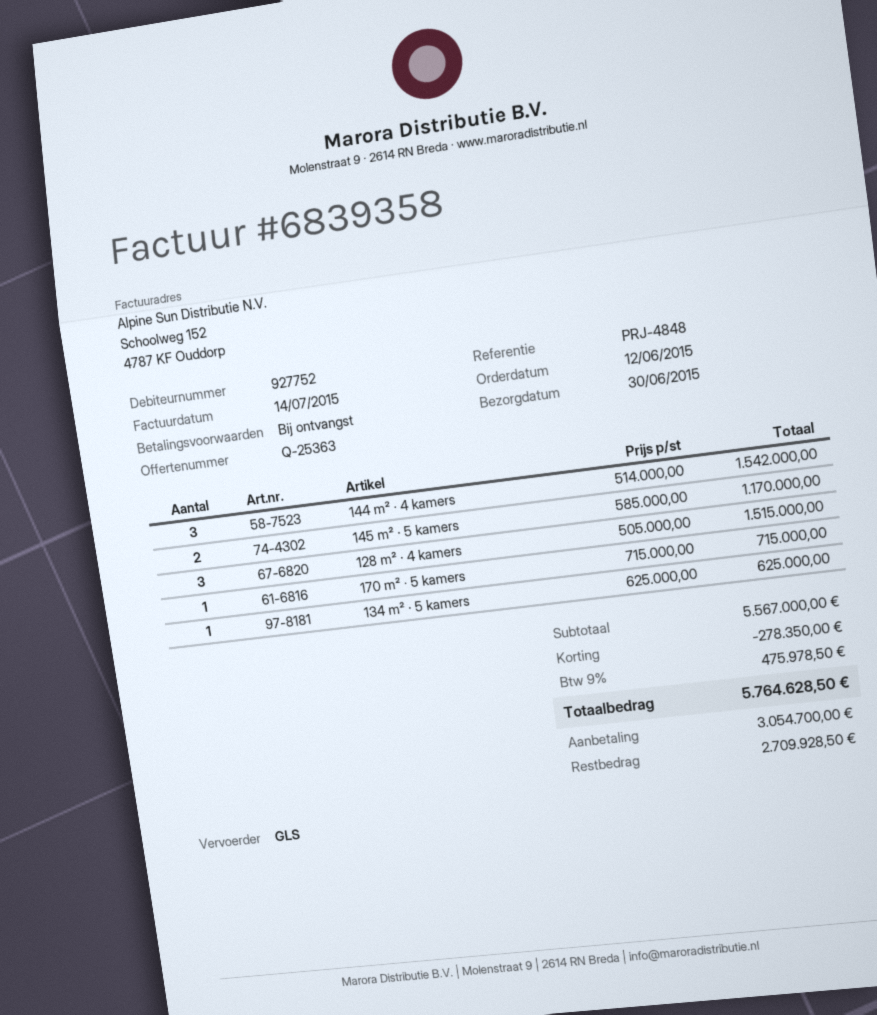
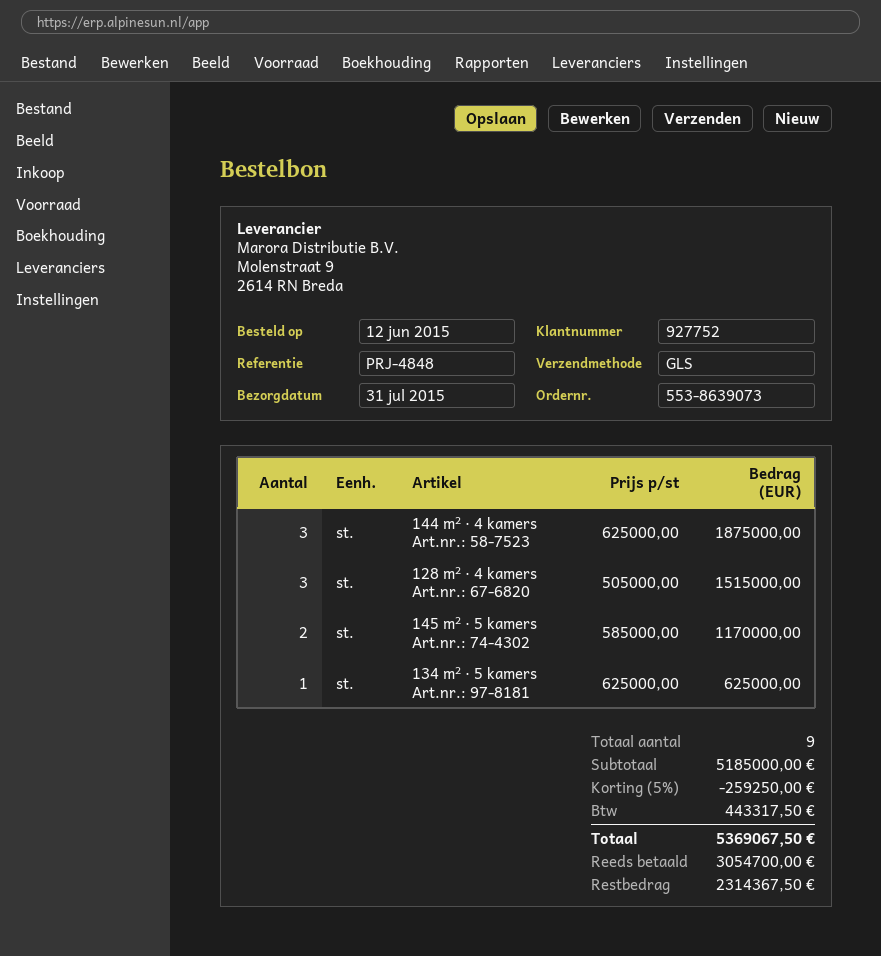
delivery date: 2015-06-30 -> 2015-07-31
144 m² · 4 kamers: 3 x 514000.00 = 1542000.00 -> 3 x 625000.00 = 1875000.00
170 m² · 5 kamers: 1 x 715000.00 = 715000.00 -> none
subtotal: 5567000.00 -> 5185000.00
discount: 278350.00 -> 259250.00
tax: 475978.50 -> 443317.50
total: 5764628.50 -> 5369067.50
balance: 2709928.50 -> 2314367.50

